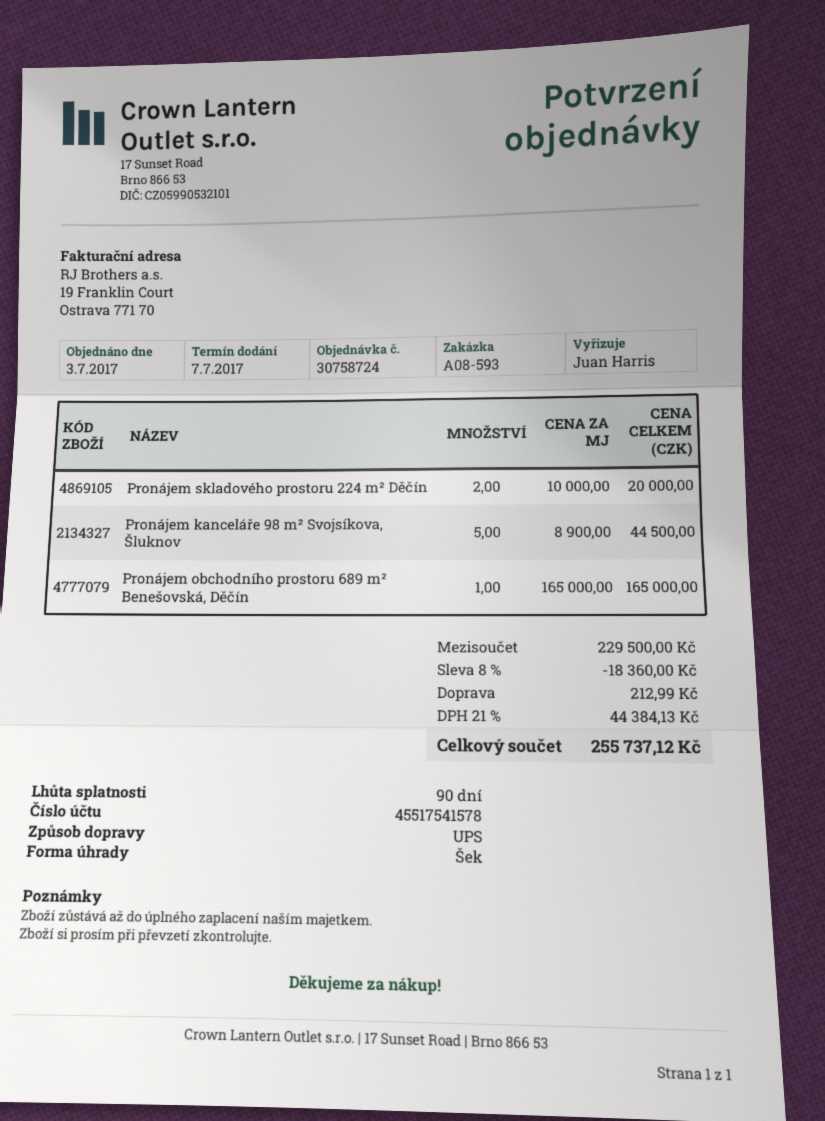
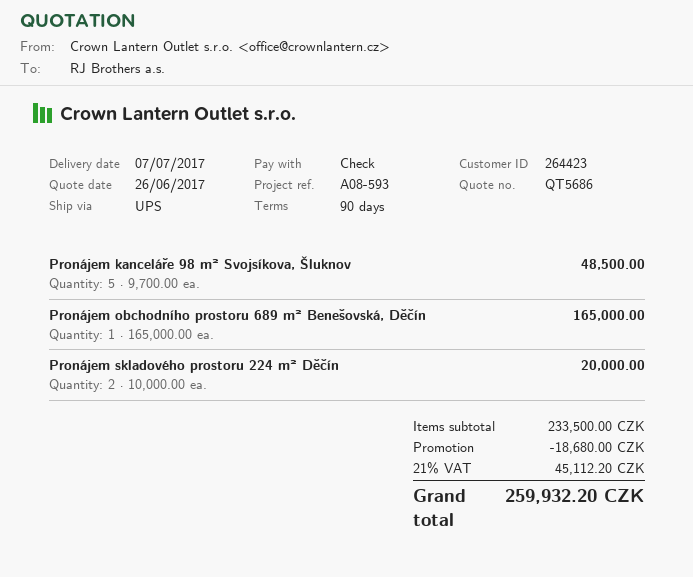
Pronájem kanceláře 98 m² Svojsíkova, Šluknov: 5 x 8900.00 = 44500.00 -> 5 x 9700.00 = 48500.00
subtotal: 229500.00 -> 233500.00
discount: 18360.00 -> 18680.00
shipping: 212.99 -> none
tax: 21% = 44384.13 -> 21% = 45112.20
total: 255737.12 -> 259932.20

